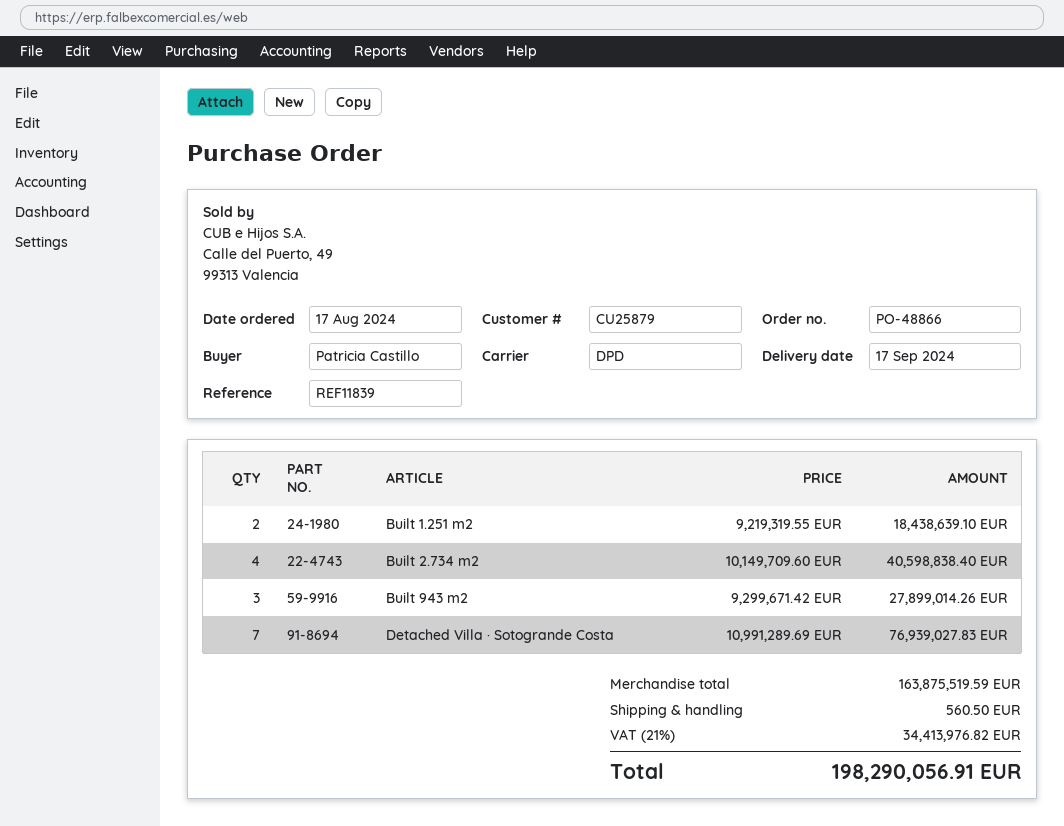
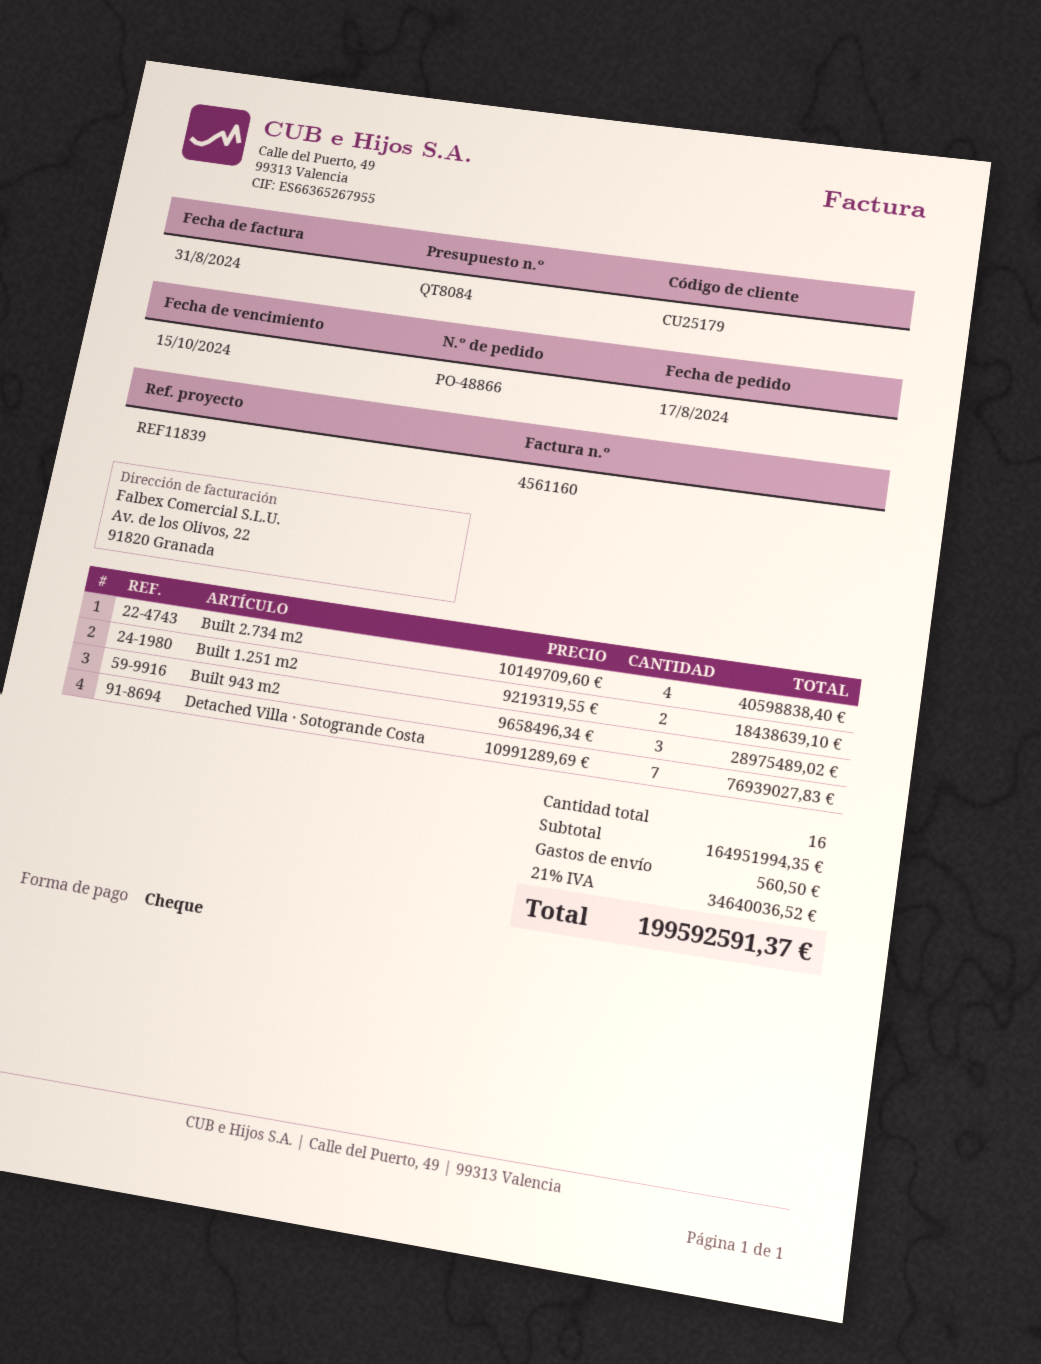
customer number: CU25879 -> CU25179
Built 943 m2: 3 x 9299671.42 = 27899014.26 -> 3 x 9658496.34 = 28975489.02
subtotal: 163875519.59 -> 164951994.35
tax: 21% = 34413976.82 -> 21% = 34640036.52
total: 198290056.91 -> 199592591.37

